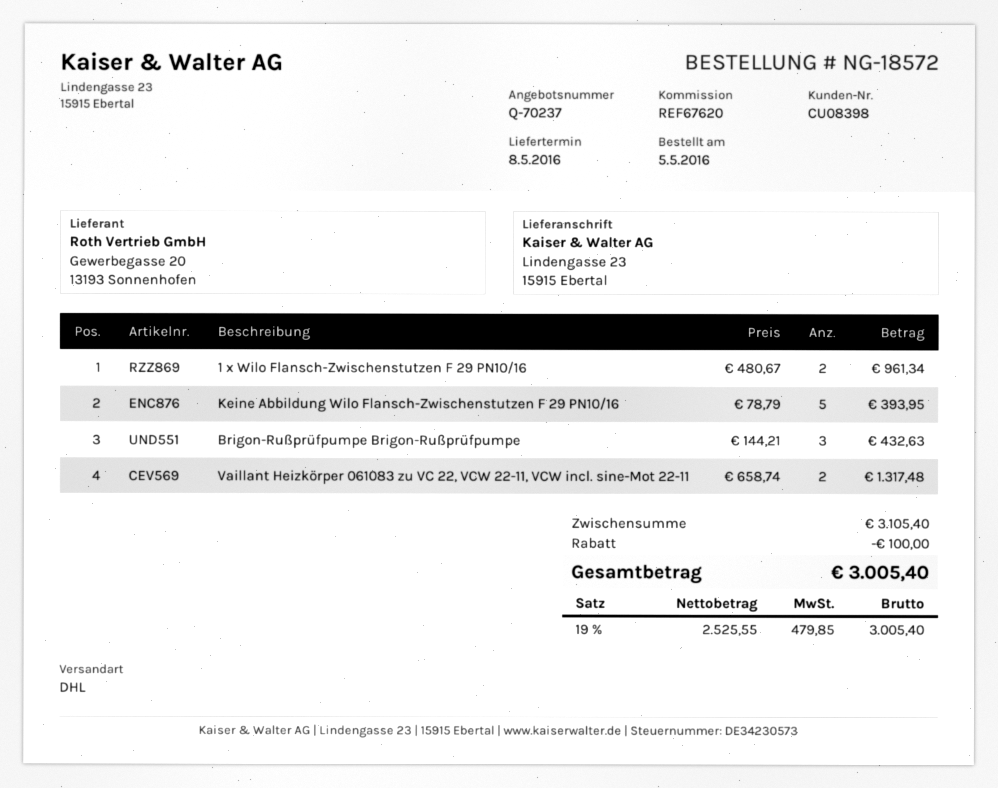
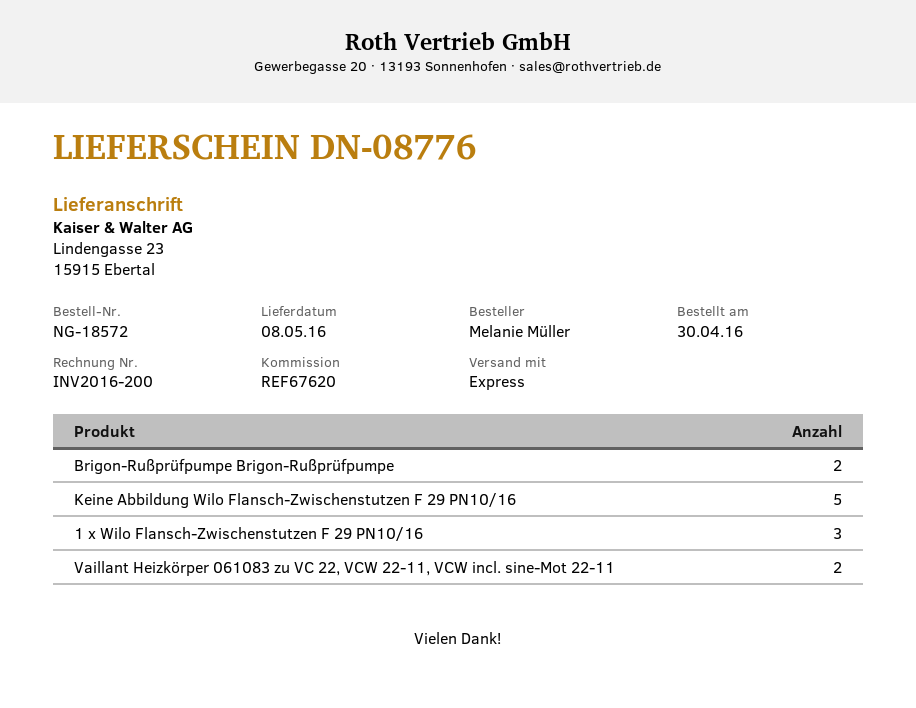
order date: 2016-05-05 -> 2016-04-30
shipping method: DHL -> express
1 x Wilo Flansch-Zwischenstutzen F 29 PN10/16: 2 -> 3
Brigon-Rußprüfpumpe Brigon-Rußprüfpumpe: 3 -> 2

